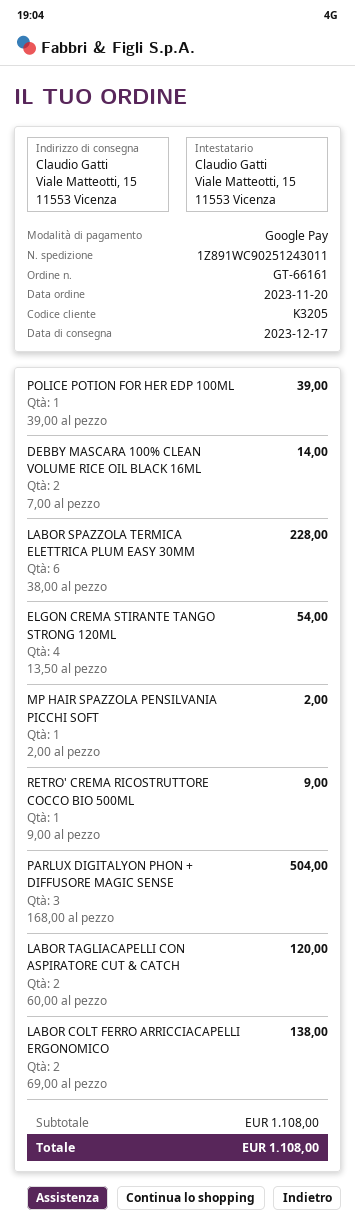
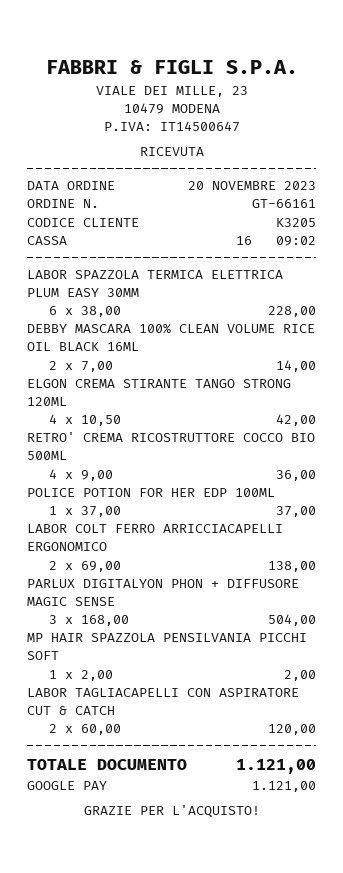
POLICE POTION FOR HER EDP 100ML: 1 x 39.00 = 39.00 -> 1 x 37.00 = 37.00
ELGON CREMA STIRANTE TANGO STRONG 120ML: 4 x 13.50 = 54.00 -> 4 x 10.50 = 42.00
RETRO' CREMA RICOSTRUTTORE COCCO BIO 500ML: 1 x 9.00 = 9.00 -> 4 x 9.00 = 36.00
total: 1108.00 -> 1121.00

